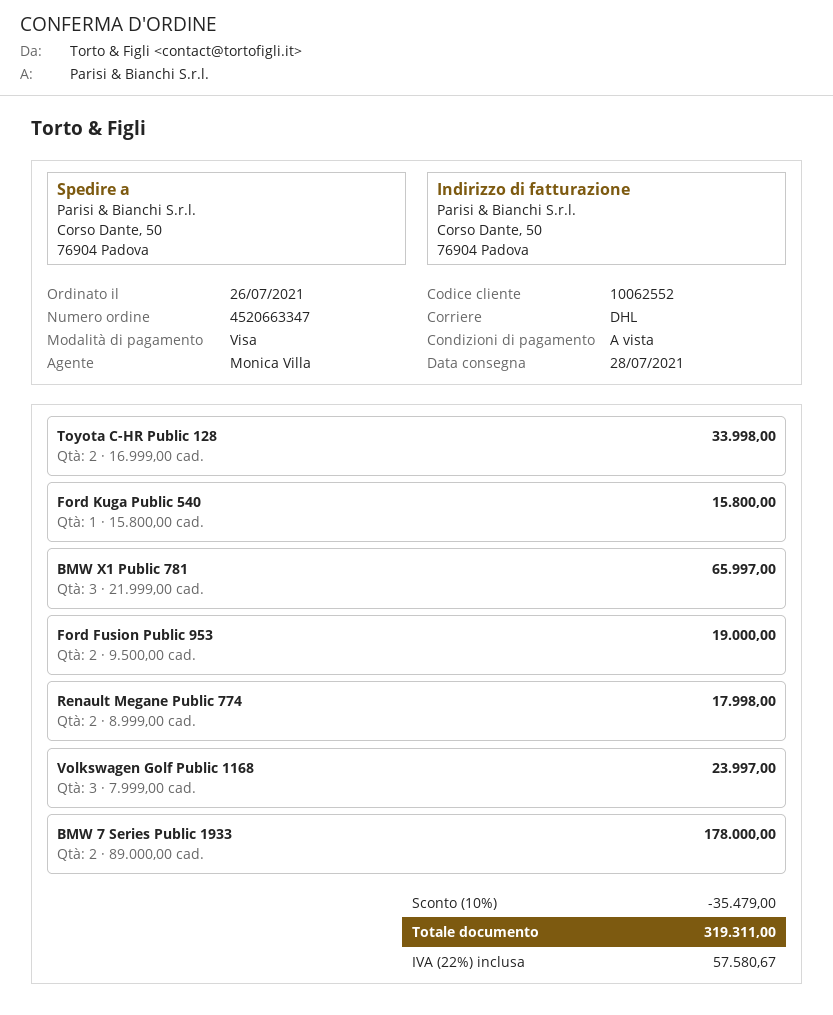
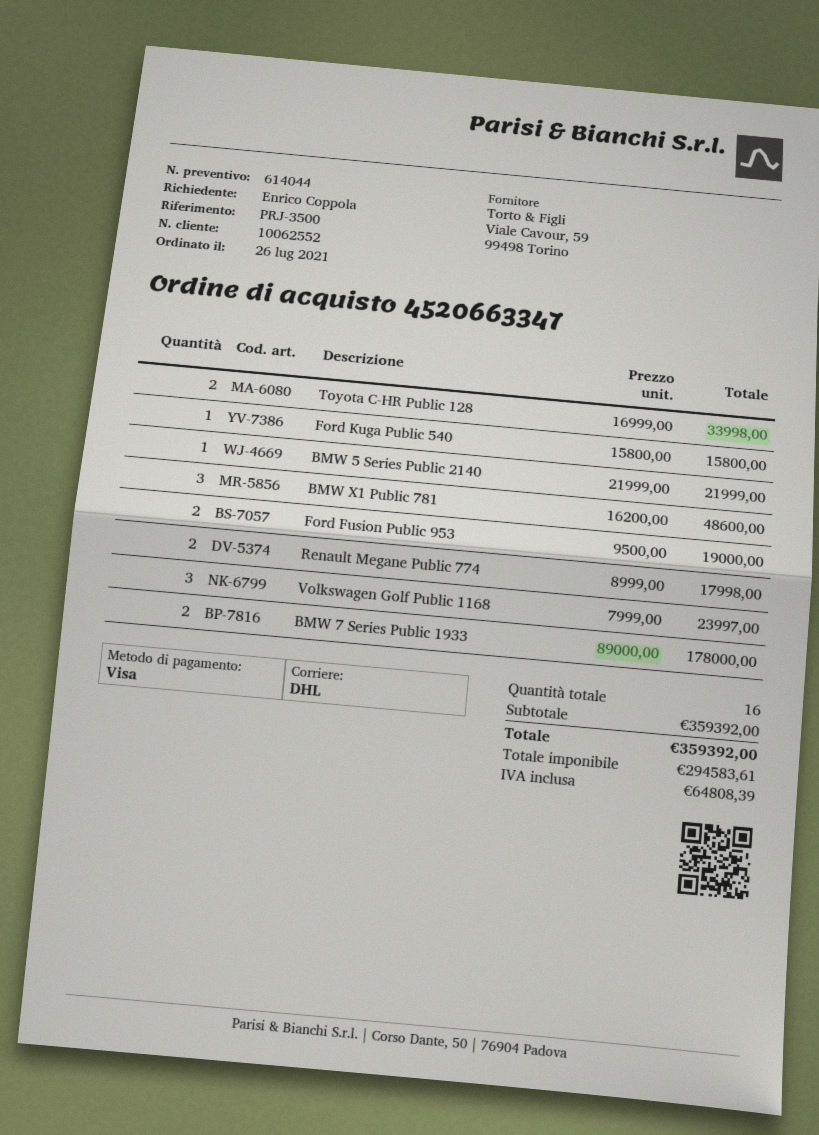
BMW X1 Public 781: 3 x 21999.00 = 65997.00 -> 3 x 16200.00 = 48600.00
BMW 5 Series Public 2140: none -> 1 x 21999.00 = 21999.00
discount: 10% = 35479.00 -> none
tax: 57580.67 -> 64808.39
total: 319311.00 -> 359392.00

